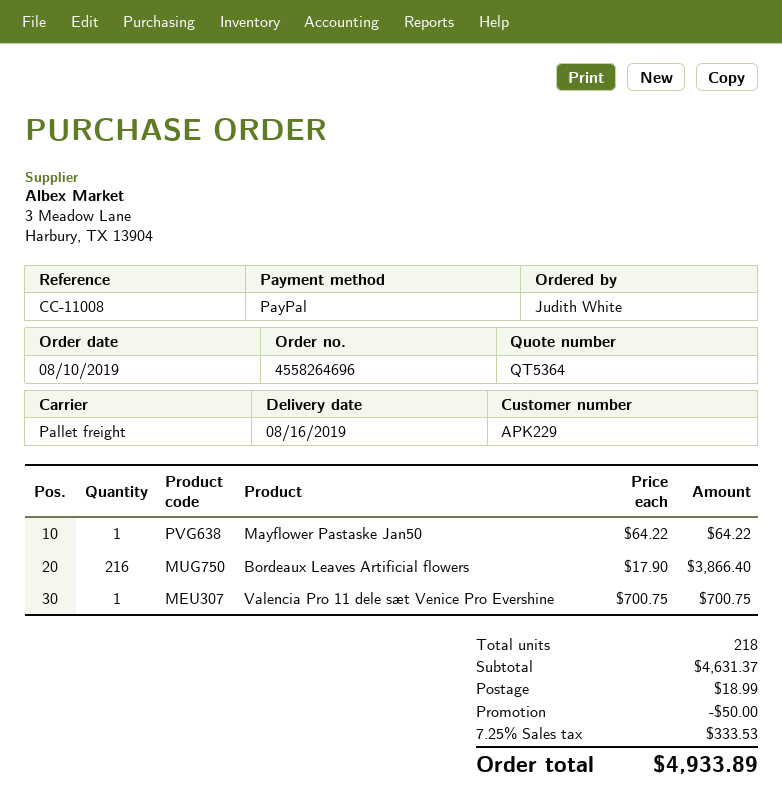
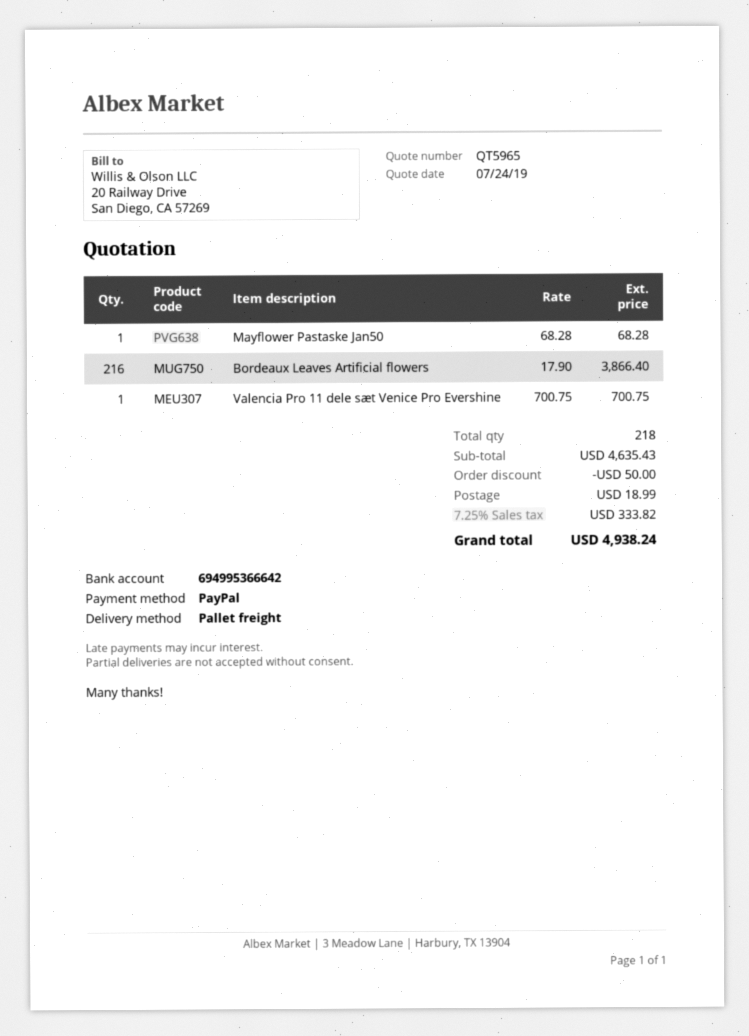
quote number: QT5364 -> QT5965
Mayflower Pastaske Jan50: 1 x 64.22 = 64.22 -> 1 x 68.28 = 68.28
subtotal: 4631.37 -> 4635.43
tax: 7.25% = 333.53 -> 7.25% = 333.82
total: 4933.89 -> 4938.24

